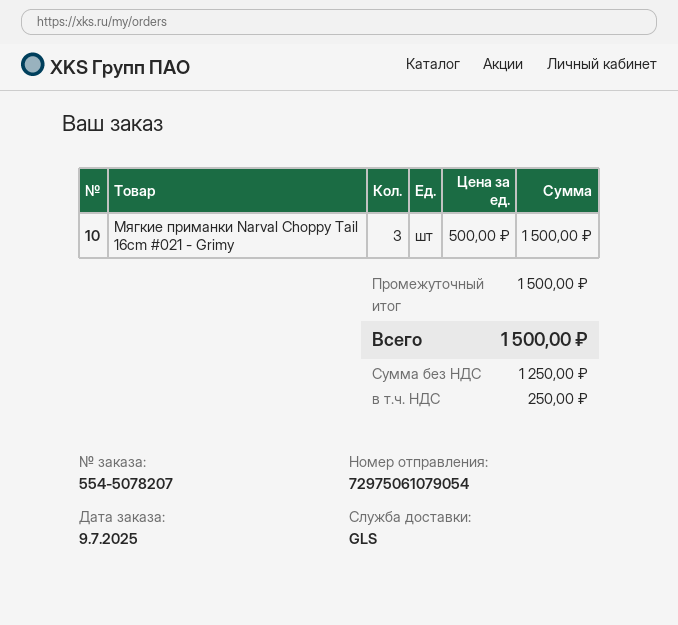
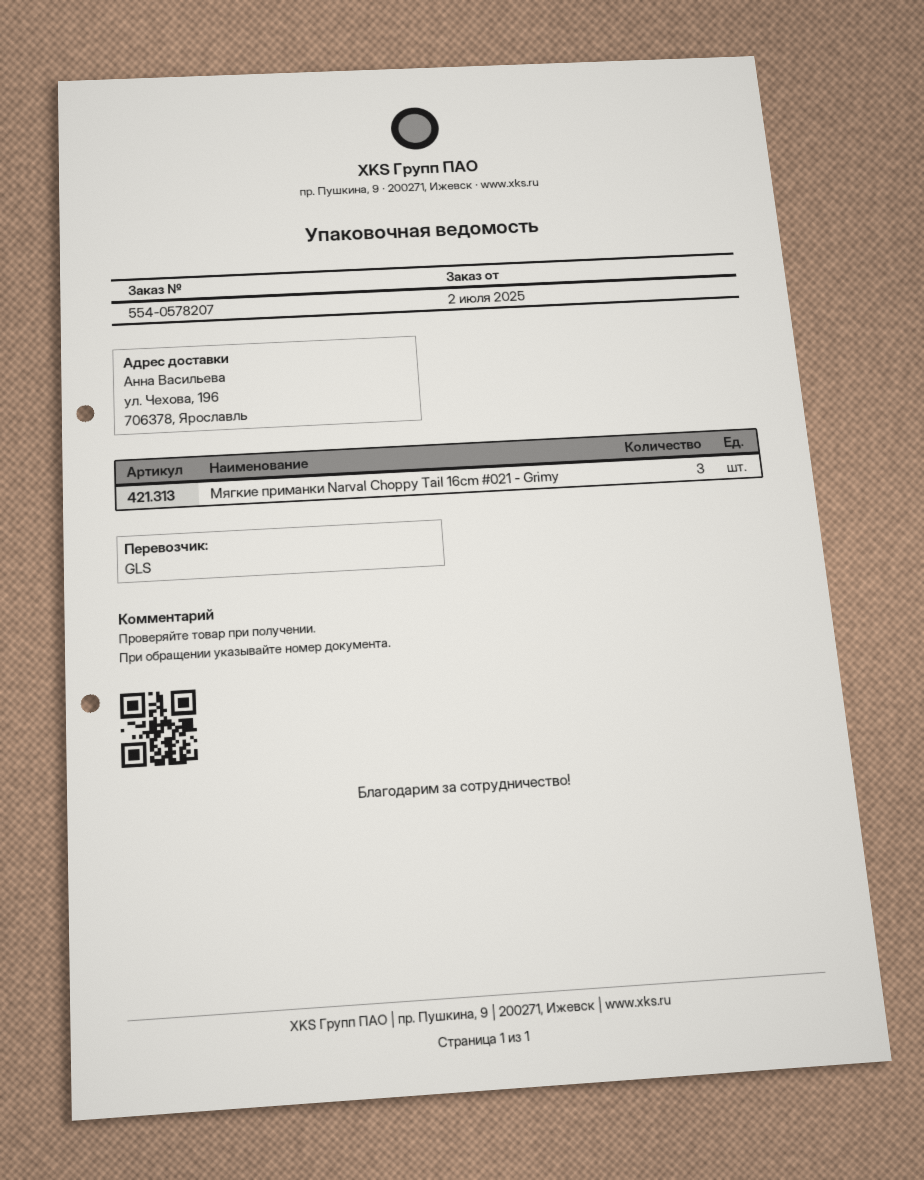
order number: 554-5078207 -> 554-0578207
order date: 2025-07-09 -> 2025-07-02

